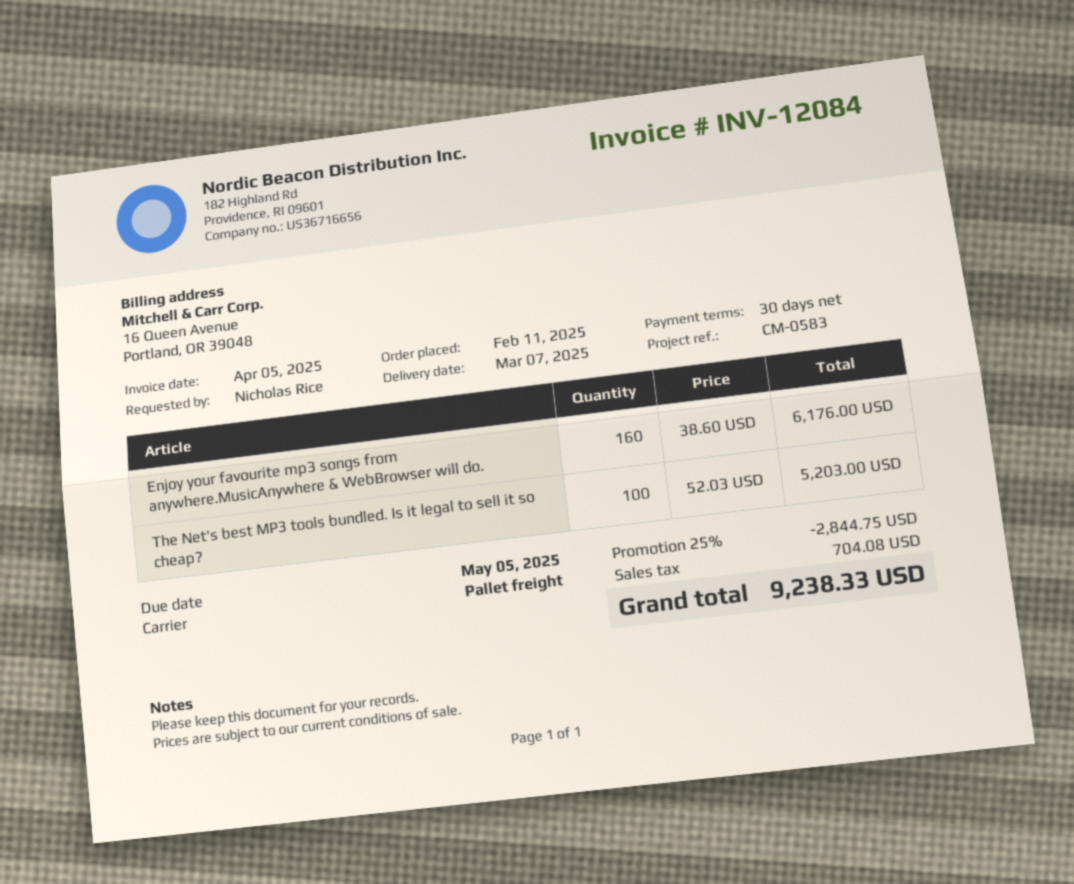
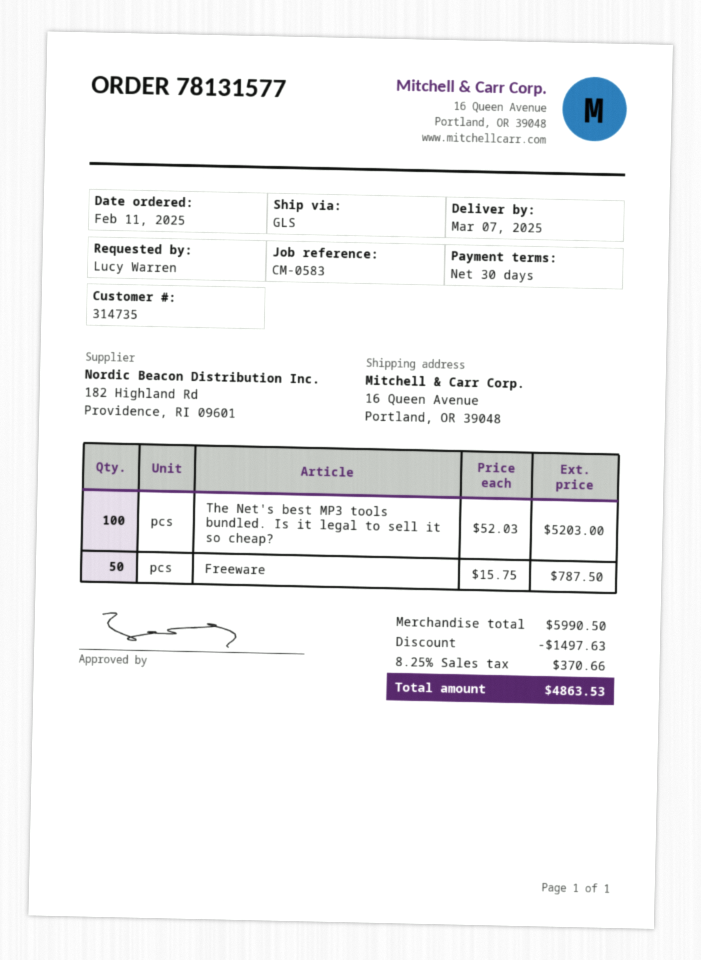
ordered by: Nicholas Rice -> Lucy Warren
shipping method: pallet freight -> GLS
Enjoy your favourite mp3 songs from anywhere.MusicAnywhere & WebBrowser will do.: 160 x 38.60 = 6176.00 -> none
Freeware: none -> 50 x 15.75 = 787.50
discount: 2844.75 -> 1497.63
tax: 704.08 -> 370.66
total: 9238.33 -> 4863.53

